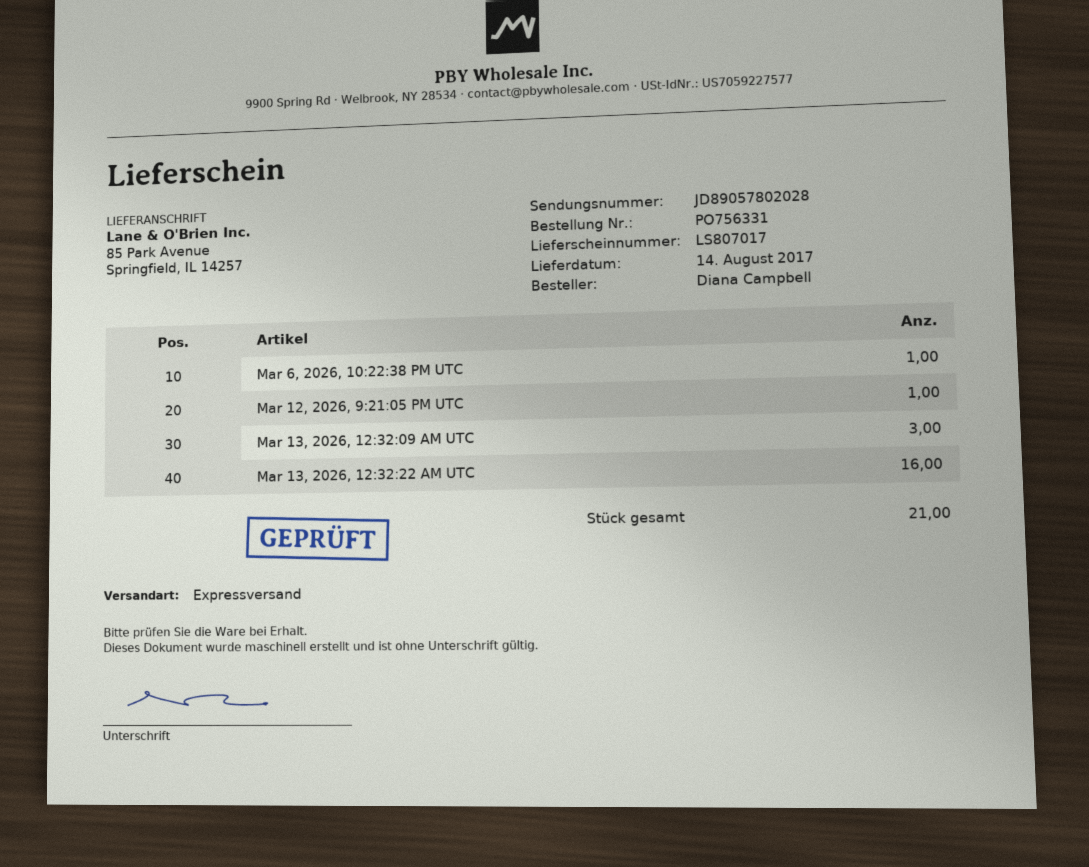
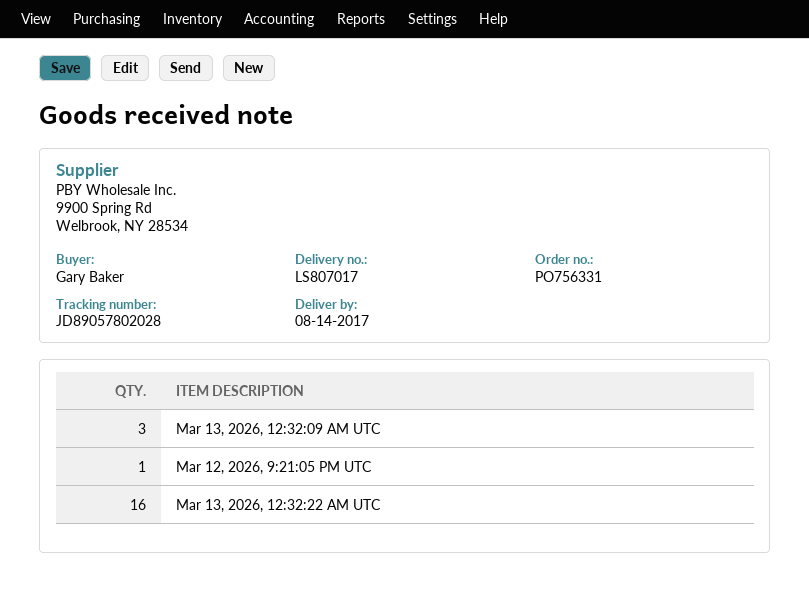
ordered by: Diana Campbell -> Gary Baker
Mar 6, 2026, 10:22:38 PM UTC: 1 -> none

